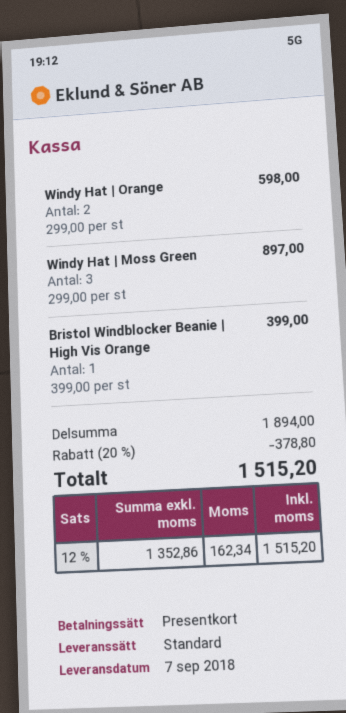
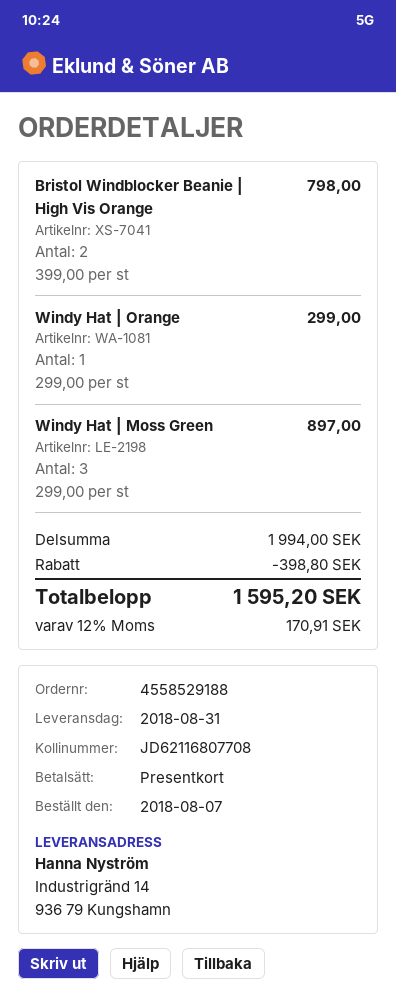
delivery date: 2018-09-07 -> 2018-08-31
Windy Hat | Orange: 2 x 299.00 = 598.00 -> 1 x 299.00 = 299.00
Bristol Windblocker Beanie | High Vis Orange: 1 x 399.00 = 399.00 -> 2 x 399.00 = 798.00
subtotal: 1894.00 -> 1994.00
discount: 378.80 -> 398.80
tax: 12% = 162.34 -> 12% = 170.91
total: 1515.20 -> 1595.20

